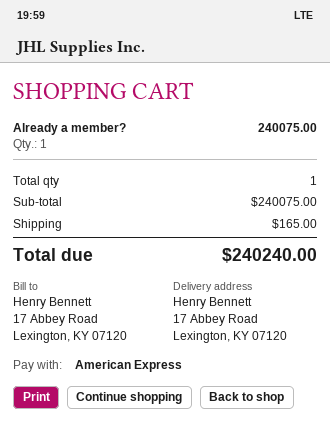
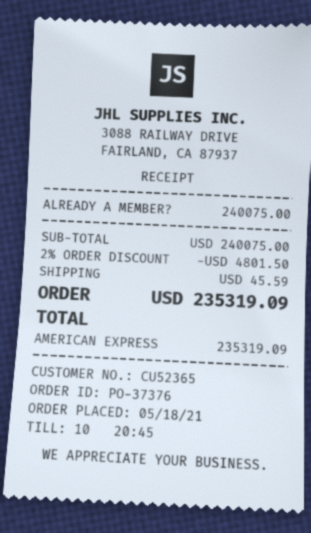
discount: none -> 2% = 4801.50
shipping: 165.00 -> 45.59
total: 240240.00 -> 235319.09

